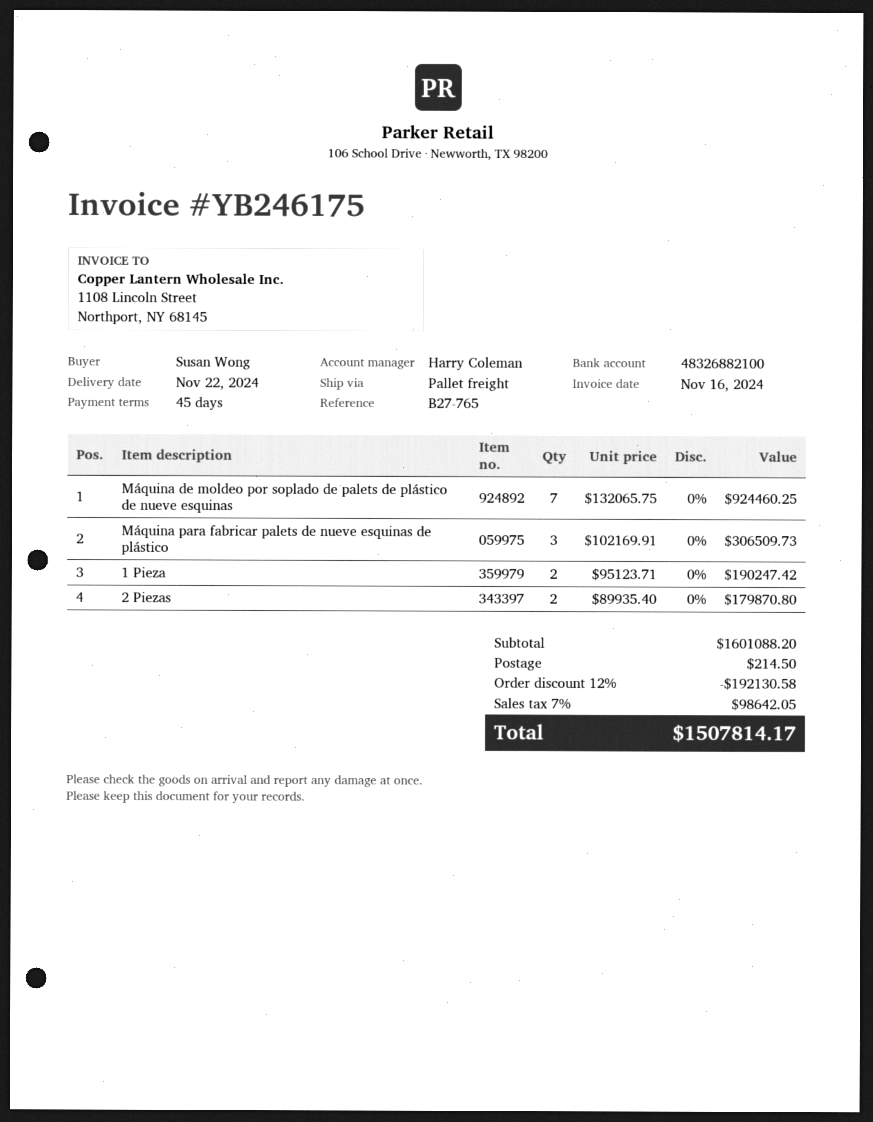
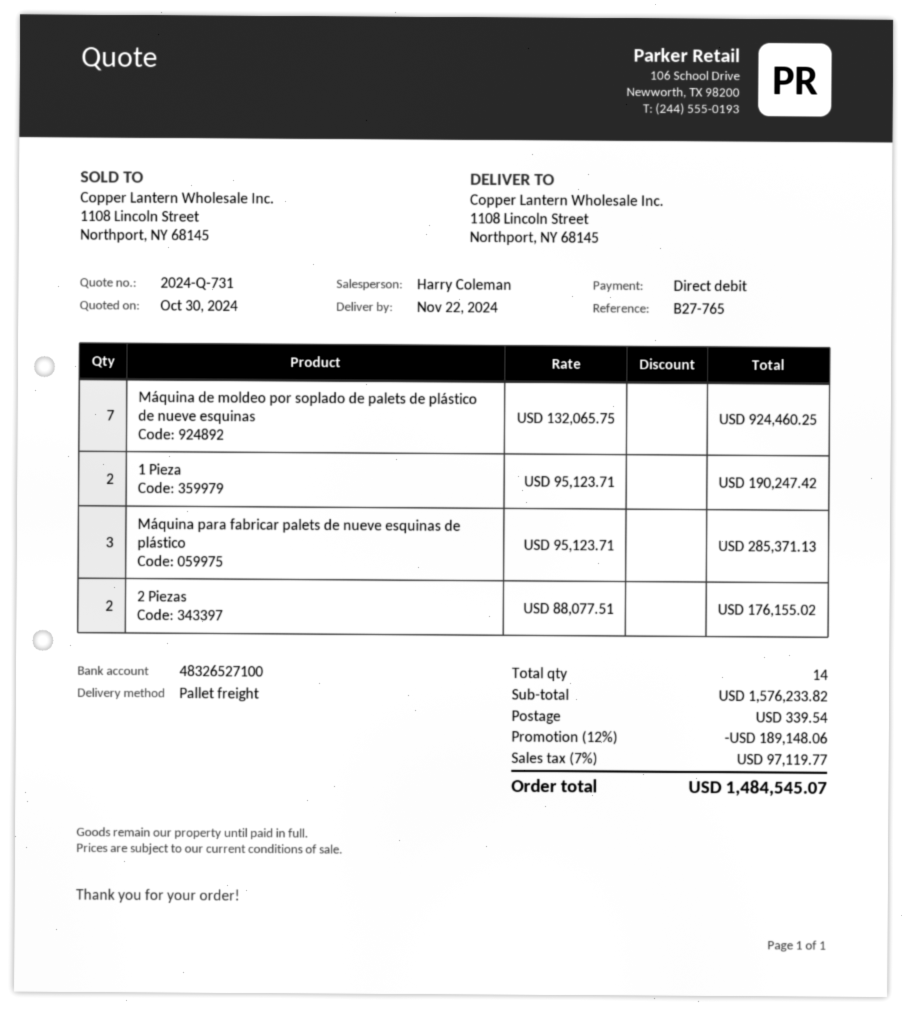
bank account: 48326882100 -> 48326527100
Máquina para fabricar palets de nueve esquinas de plástico: 3 x 102169.91 = 306509.73 -> 3 x 95123.71 = 285371.13
2 Piezas: 2 x 89935.40 = 179870.80 -> 2 x 88077.51 = 176155.02
subtotal: 1601088.20 -> 1576233.82
discount: 12% = 192130.58 -> 12% = 189148.06
shipping: 214.50 -> 339.54
tax: 7% = 98642.05 -> 7% = 97119.77
total: 1507814.17 -> 1484545.07

